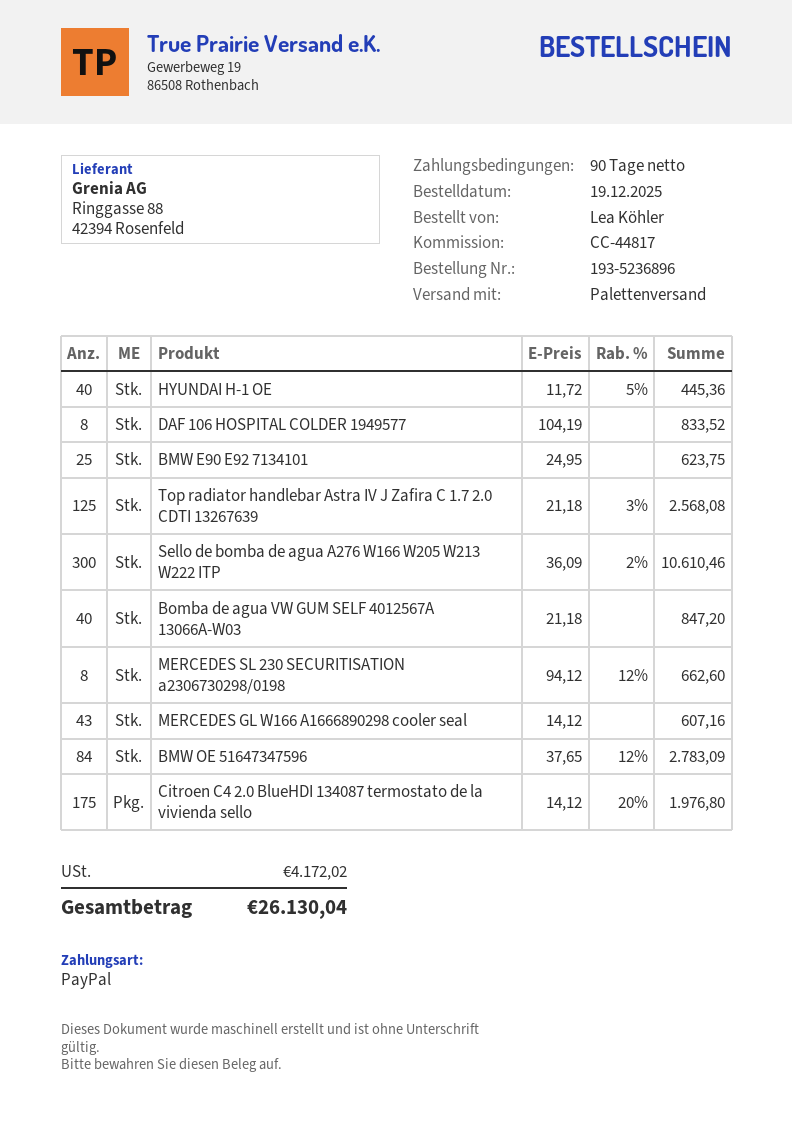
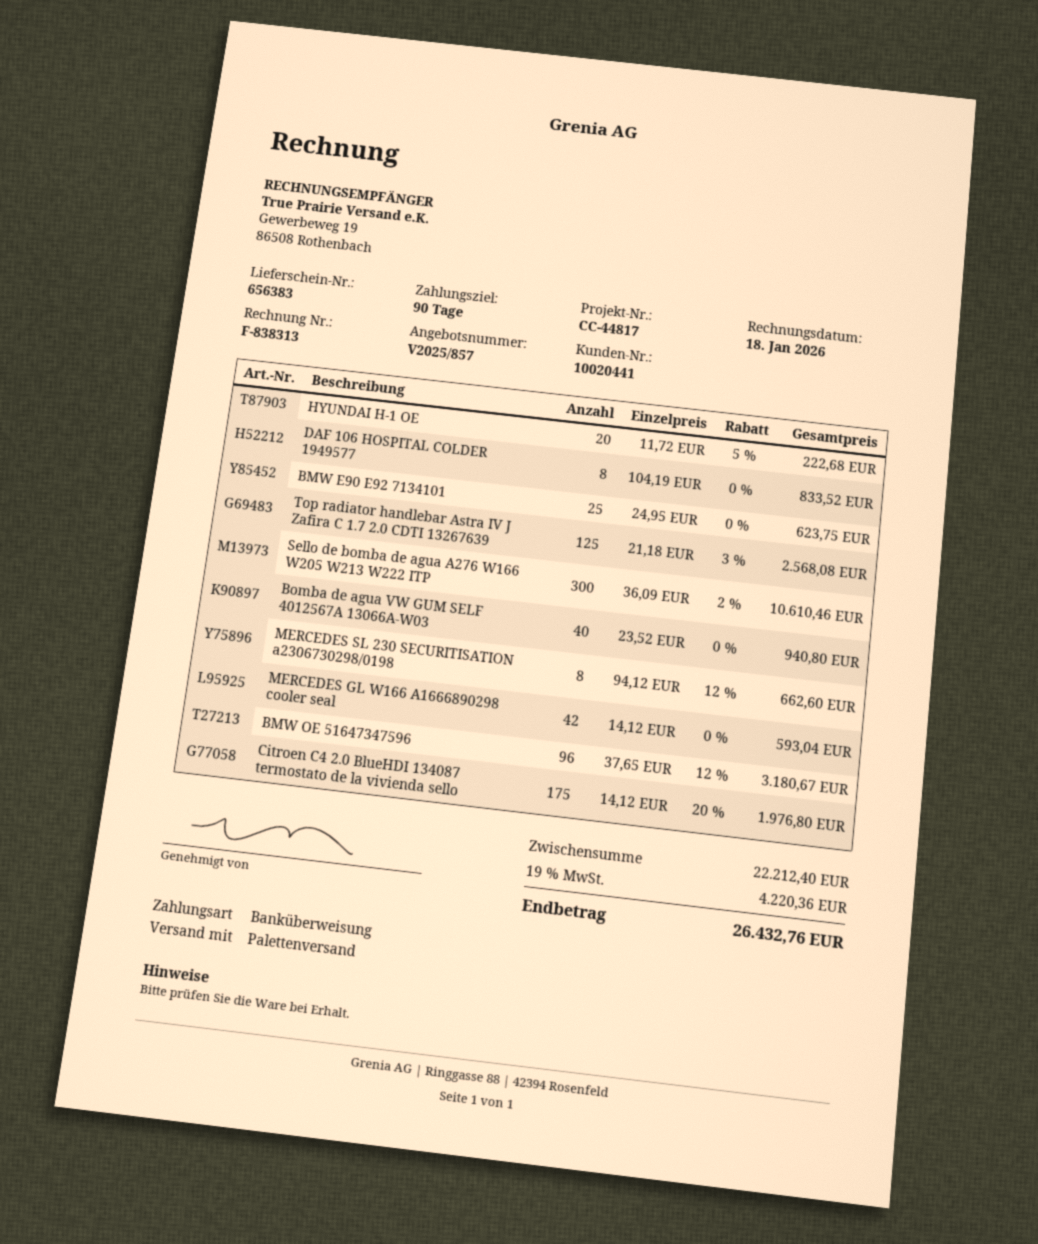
payment method: PayPal -> bank transfer
HYUNDAI H-1 OE: 40 x 11.72 - 5% = 445.36 -> 20 x 11.72 - 5% = 222.68
Bomba de agua VW GUM SELF 4012567A 13066A-W03: 40 x 21.18 = 847.20 -> 40 x 23.52 = 940.80
MERCEDES GL W166 A1666890298 cooler seal: 43 x 14.12 = 607.16 -> 42 x 14.12 = 593.04
BMW OE 51647347596: 84 x 37.65 - 12% = 2783.09 -> 96 x 37.65 - 12% = 3180.67
tax: 4172.02 -> 4220.36
total: 26130.04 -> 26432.76

